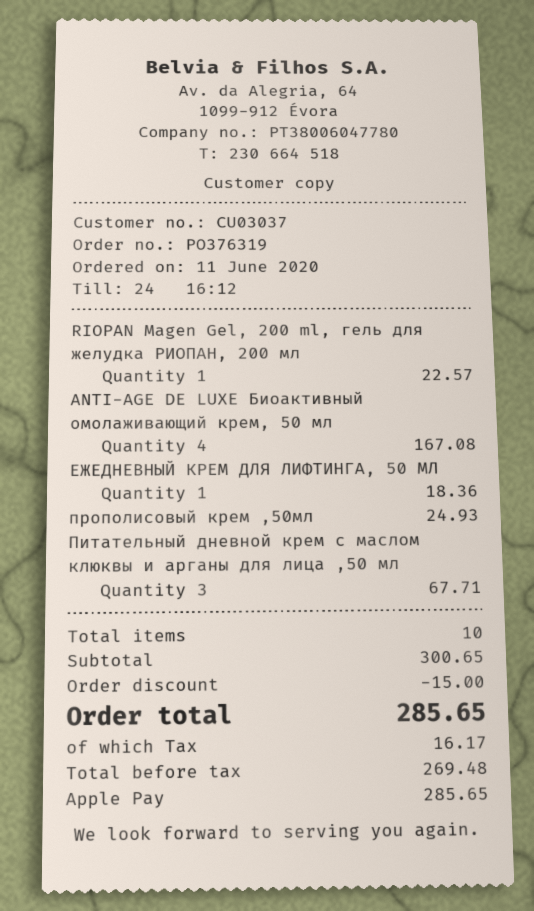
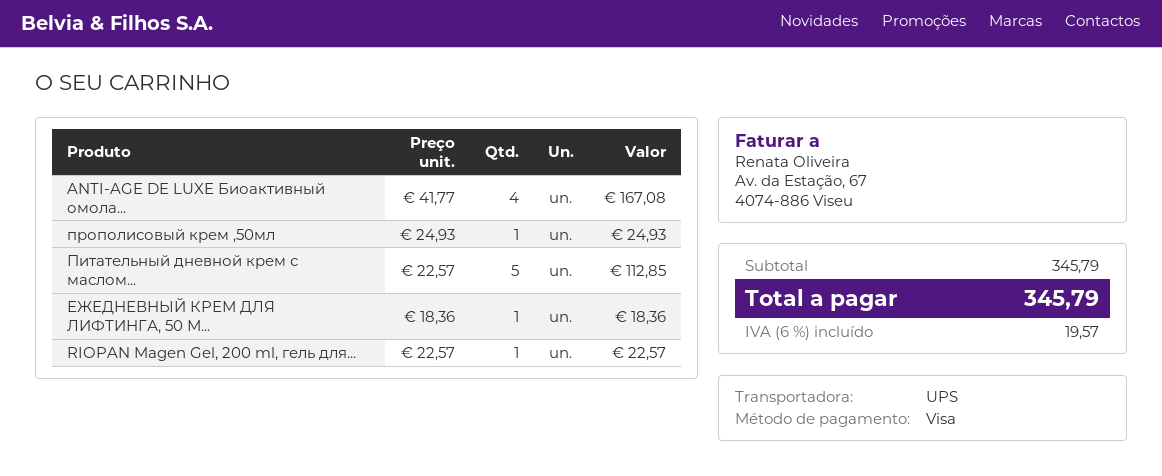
payment method: Apple Pay -> Visa
Питательный дневной крем с маслом клюквы и арганы для лица ,50 мл: 3 for 67.71 -> 5 for 112.85
subtotal: 300.65 -> 345.79
discount: 15.00 -> none
tax: 16.17 -> 19.57
total: 285.65 -> 345.79

